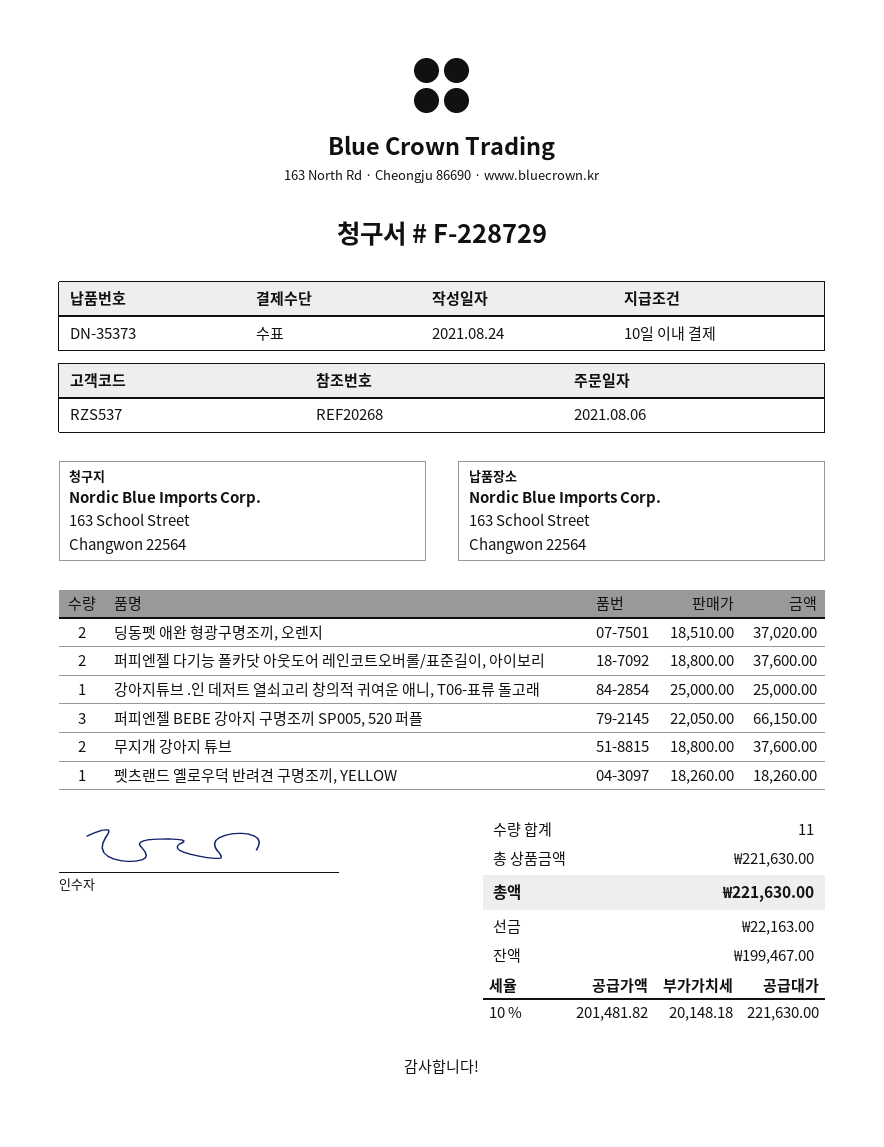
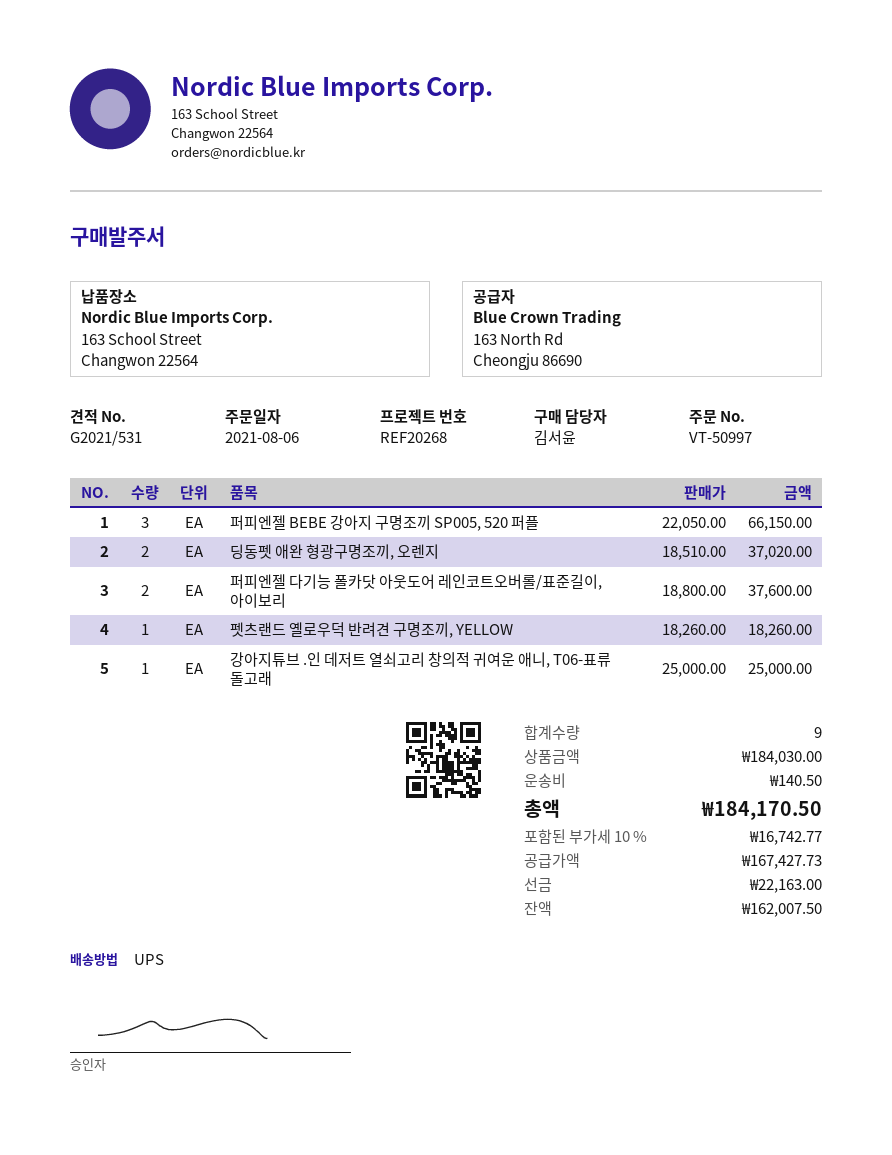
무지개 강아지 튜브: 2 x 18800.00 = 37600.00 -> none
total quantity: 11 -> 9
subtotal: 221630.00 -> 184030.00
shipping: none -> 140.50
net: 201481.82 -> 167427.73
tax: 10% = 20148.18 -> 10% = 16742.77
total: 221630.00 -> 184170.50
balance: 199467.00 -> 162007.50

